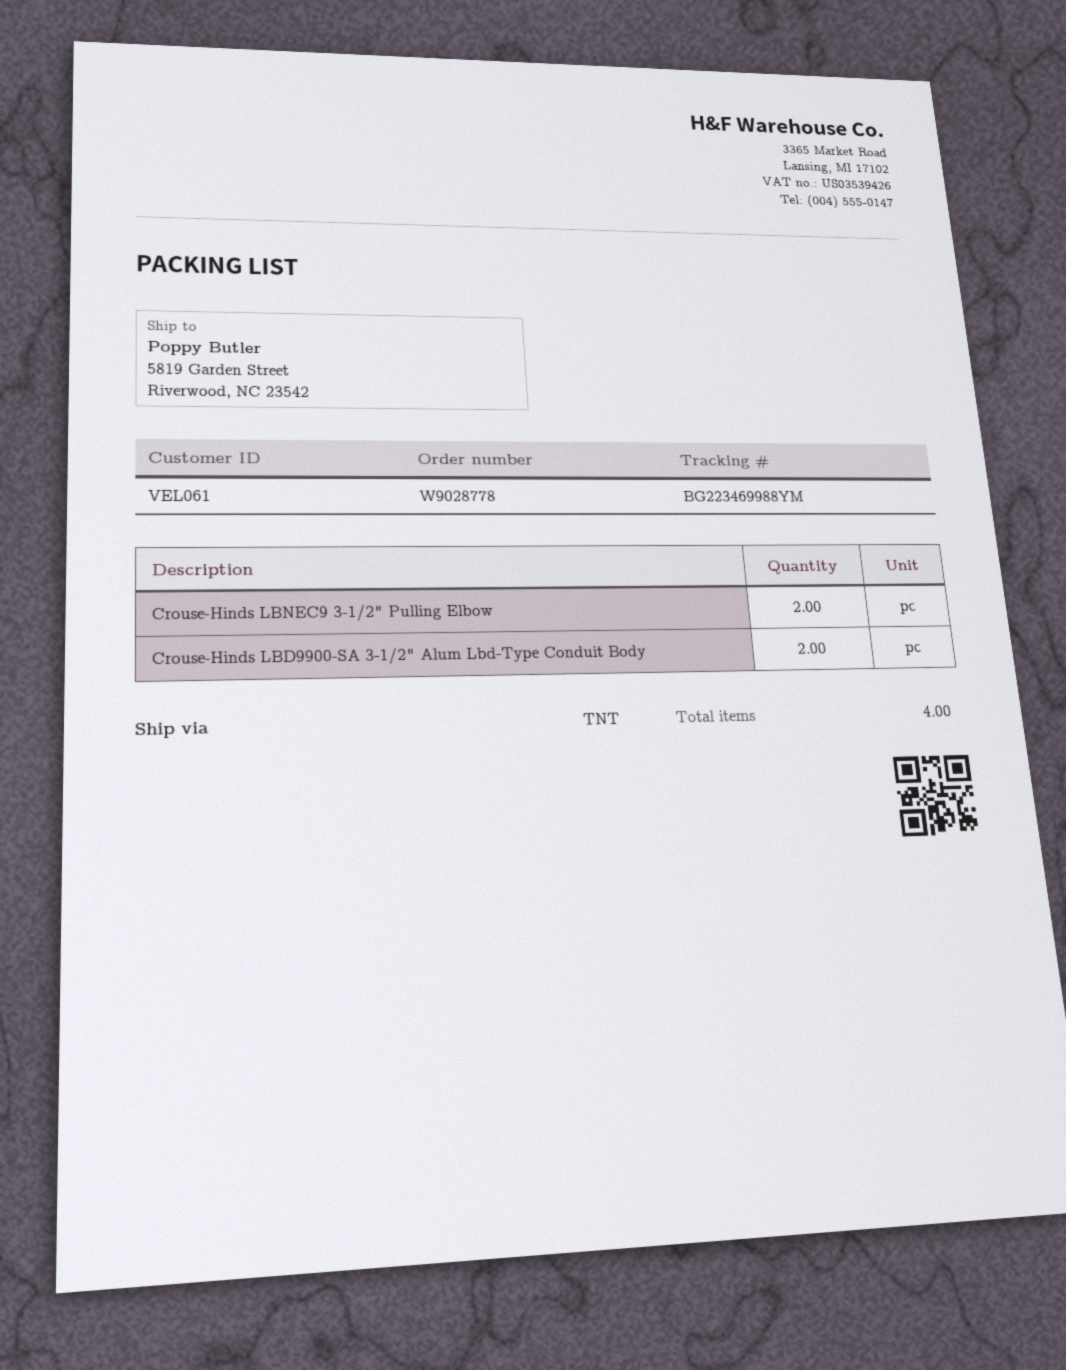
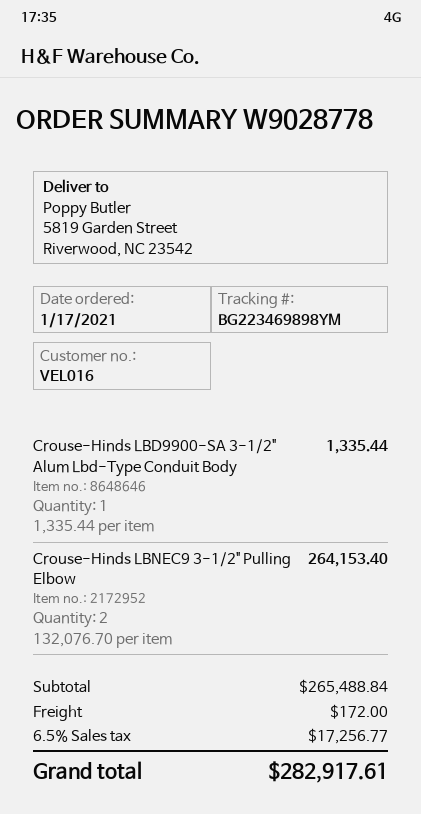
customer number: VEL061 -> VEL016
tracking number: BG223469988YM -> BG223469898YM
Crouse-Hinds LBD9900-SA 3-1/2" Alum Lbd-Type Conduit Body: 2 -> 1

